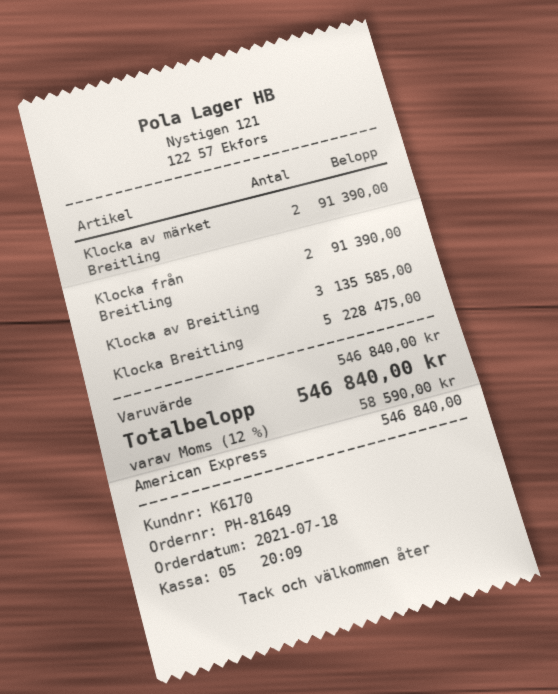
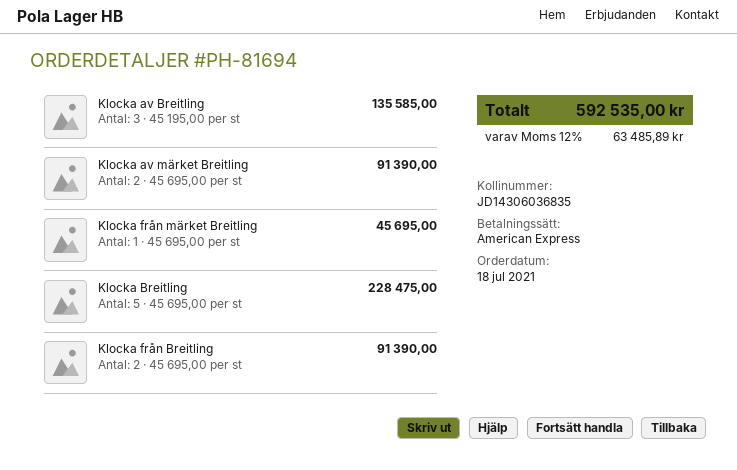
order number: PH-81649 -> PH-81694
Klocka från märket Breitling: none -> 1 for 45695.00
tax: 12% = 58590.00 -> 12% = 63485.89
total: 546840.00 -> 592535.00

